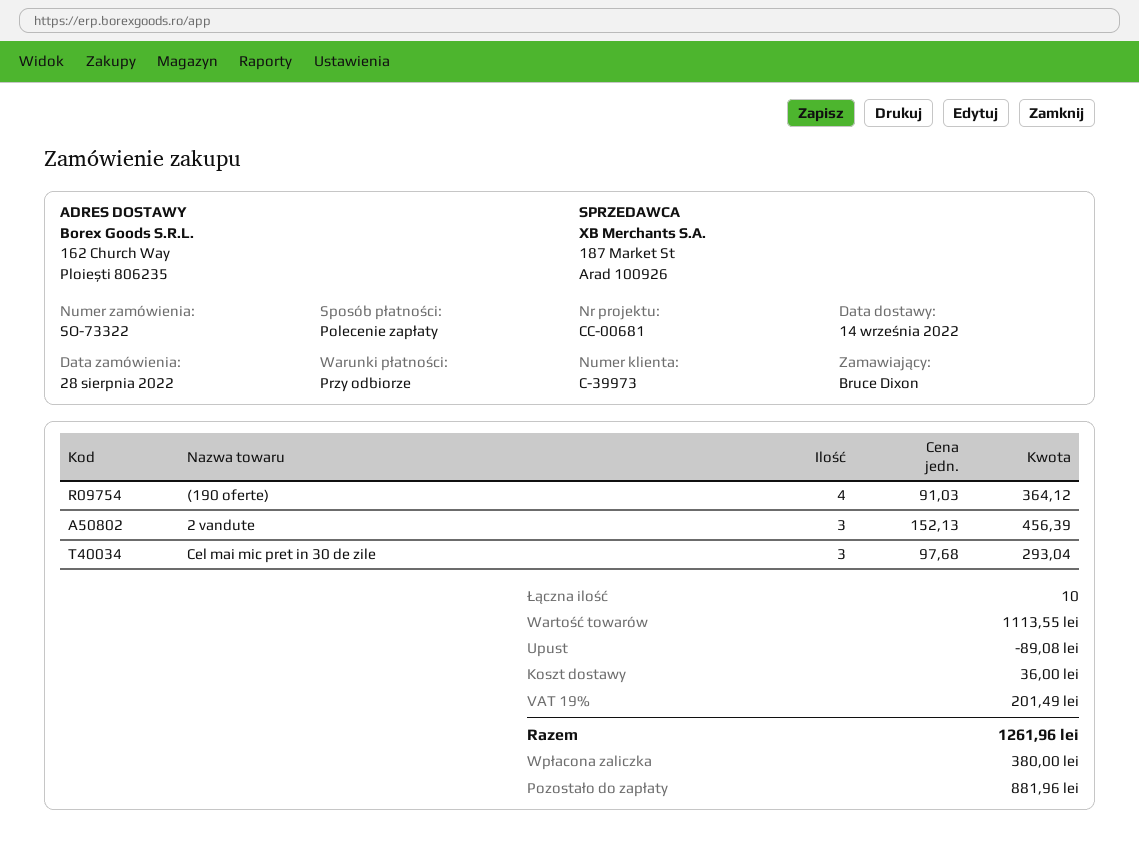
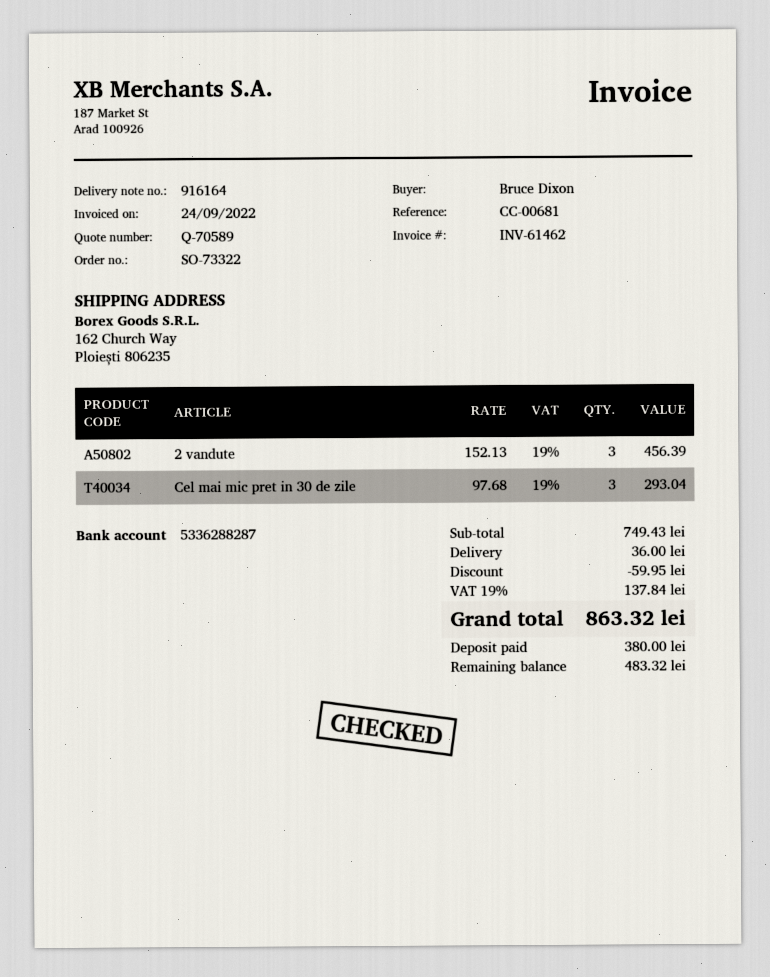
(190 oferte): 4 x 91.03 = 364.12 -> none
subtotal: 1113.55 -> 749.43
discount: 89.08 -> 59.95
tax: 19% = 201.49 -> 19% = 137.84
total: 1261.96 -> 863.32
balance: 881.96 -> 483.32

